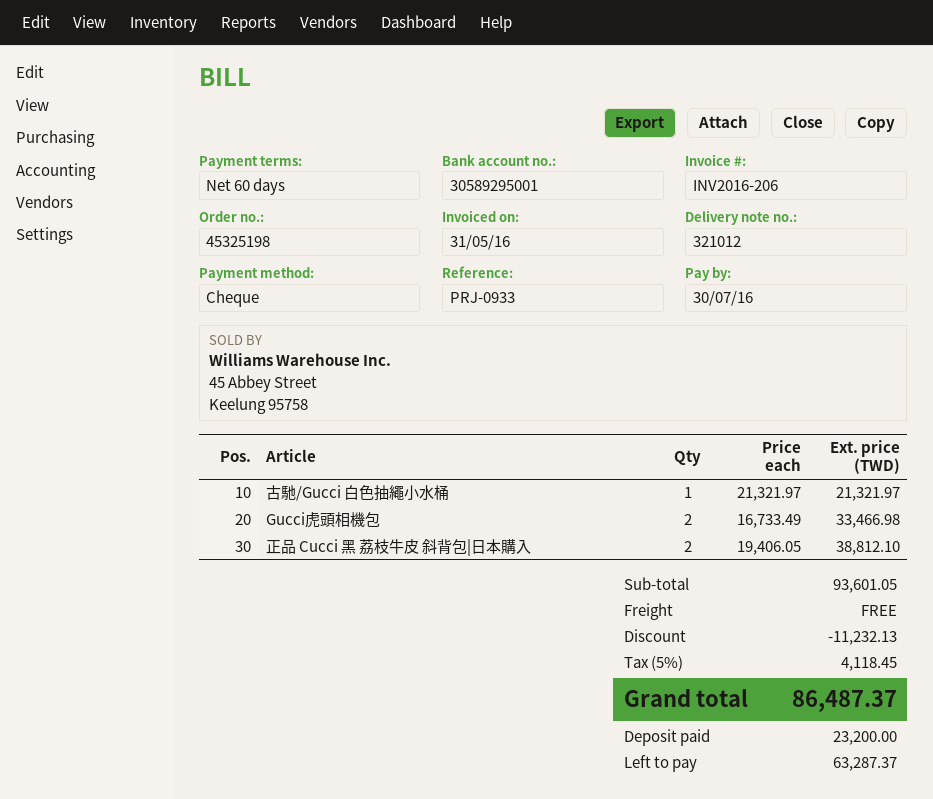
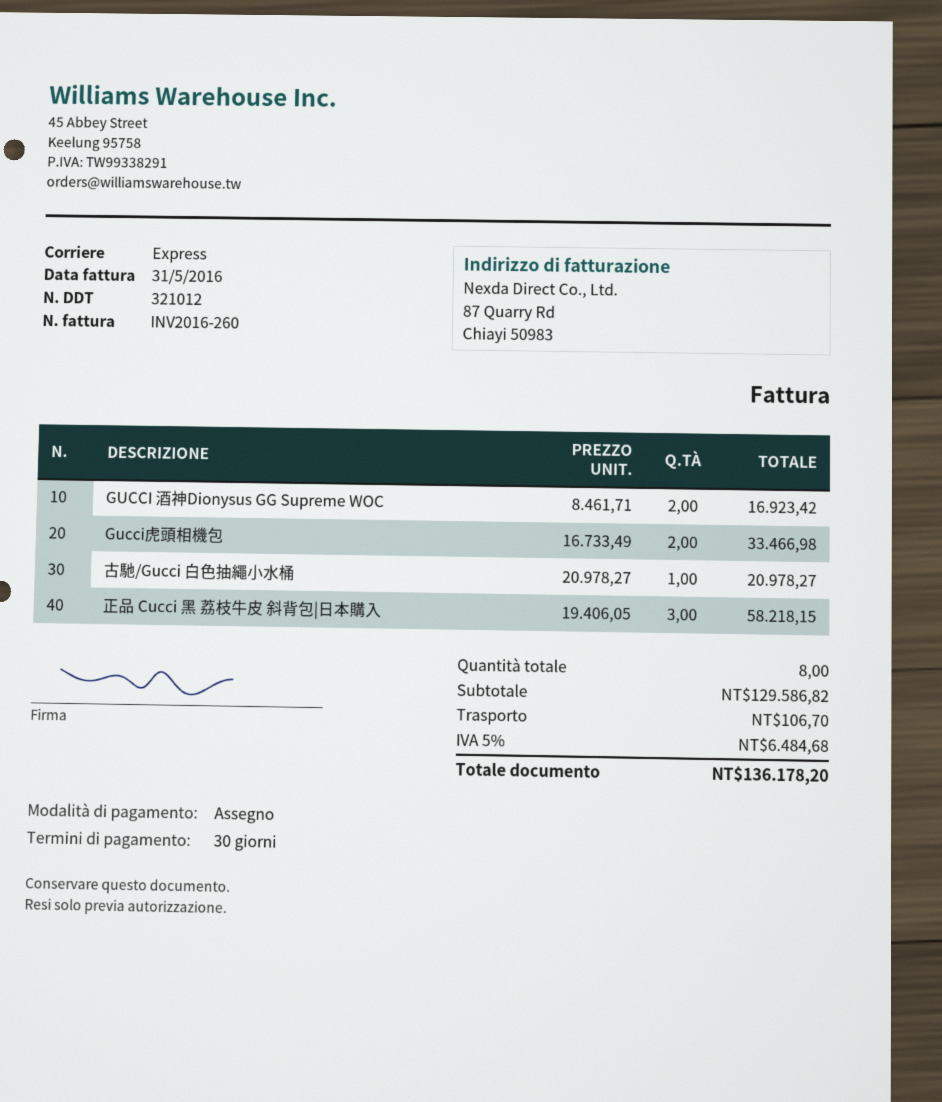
invoice number: INV2016-206 -> INV2016-260
payment terms: 60 days -> 30 days
古馳/Gucci 白色抽繩小水桶: 1 x 21321.97 = 21321.97 -> 1 x 20978.27 = 20978.27
正品 Cucci 黑 荔枝牛皮 斜背包|日本購入: 2 x 19406.05 = 38812.10 -> 3 x 19406.05 = 58218.15
GUCCI 酒神Dionysus GG Supreme WOC: none -> 2 x 8461.71 = 16923.42
subtotal: 93601.05 -> 129586.82
discount: 11232.13 -> none
shipping: 0.00 -> 106.70
tax: 5% = 4118.45 -> 5% = 6484.68
total: 86487.37 -> 136178.20

